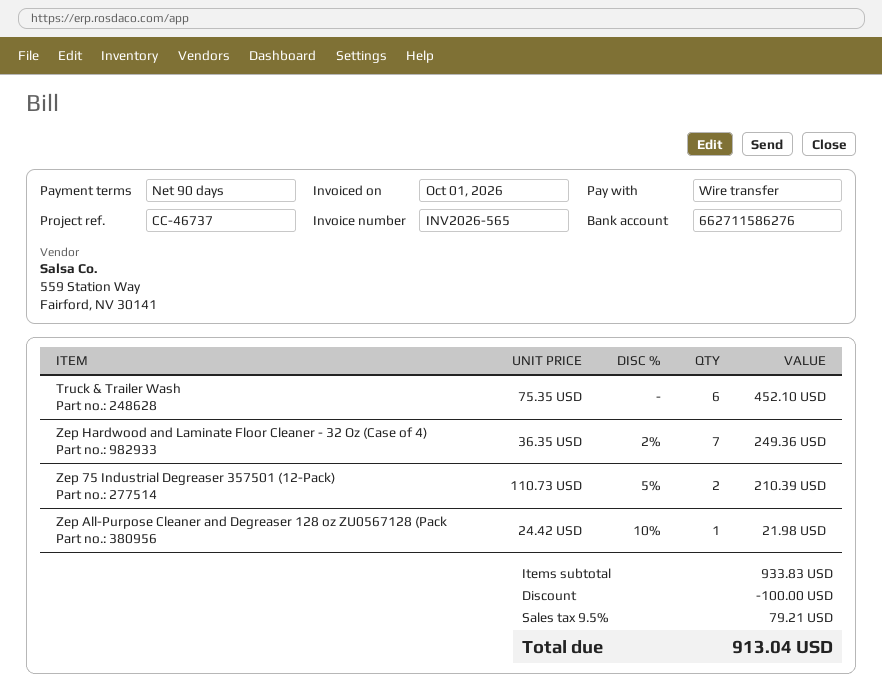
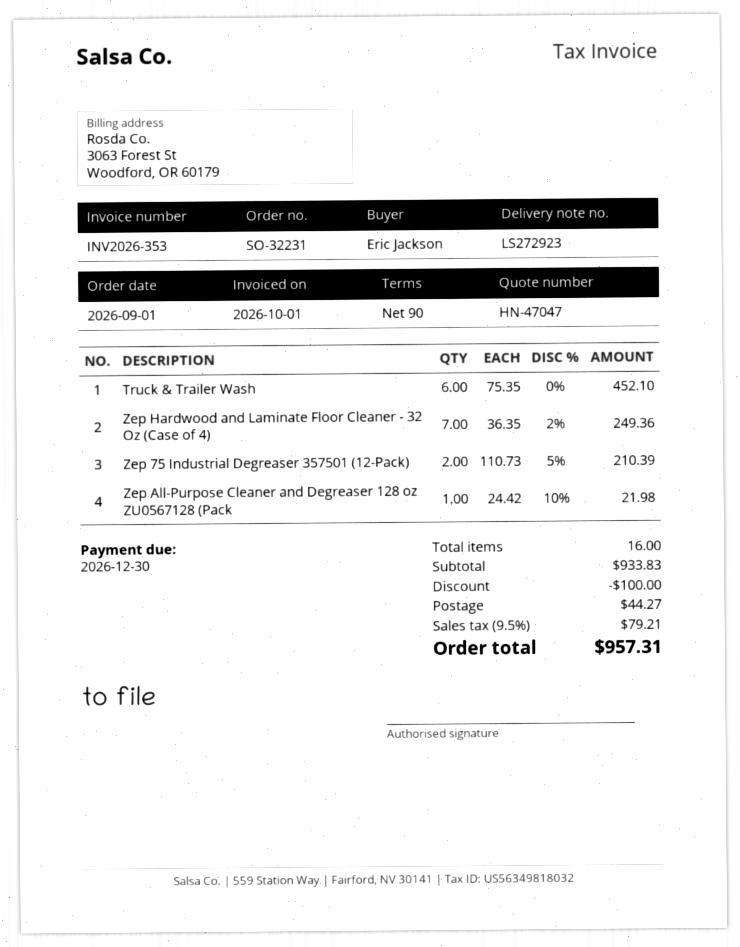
invoice number: INV2026-565 -> INV2026-353
shipping: none -> 44.27
total: 913.04 -> 957.31

